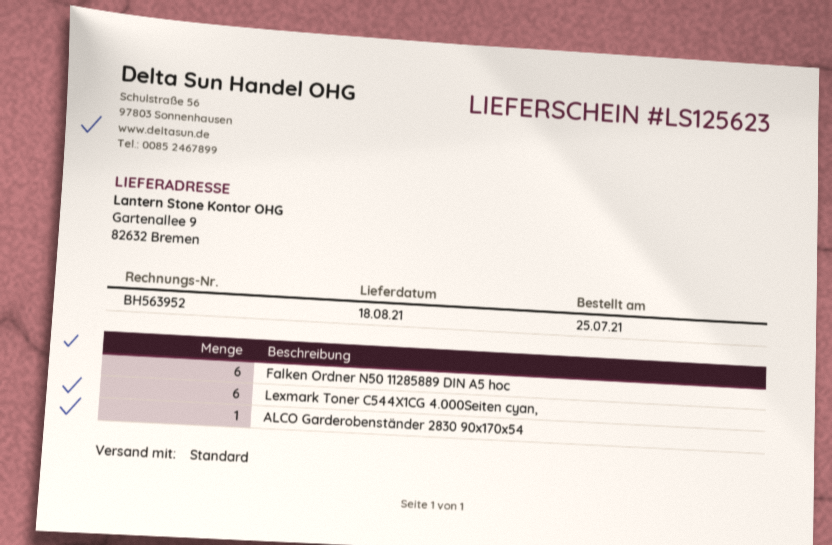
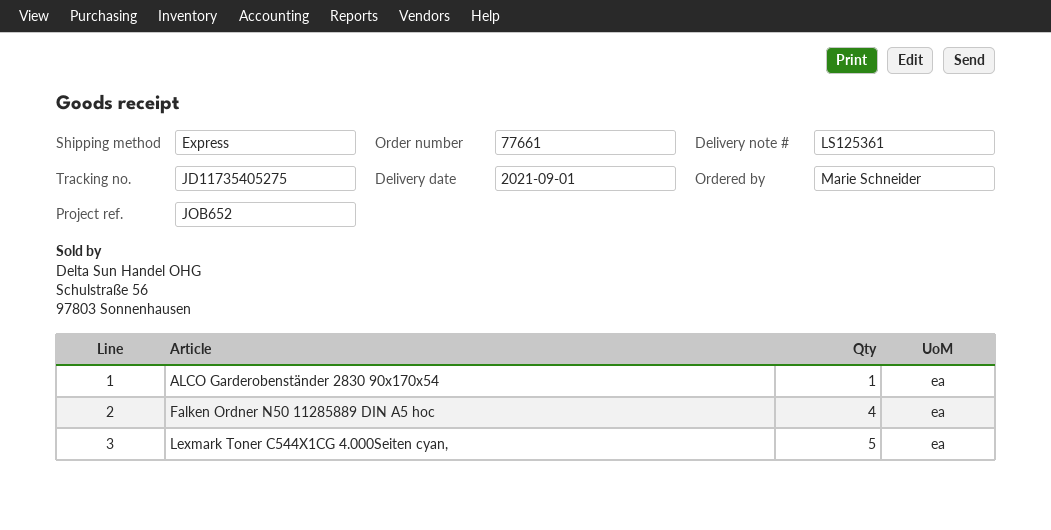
delivery note number: LS125623 -> LS125361
delivery date: 2021-08-18 -> 2021-09-01
shipping method: standard -> express
Falken Ordner N50 11285889 DIN A5 hoc: 6 -> 4
Lexmark Toner C544X1CG 4.000Seiten cyan,: 6 -> 5

